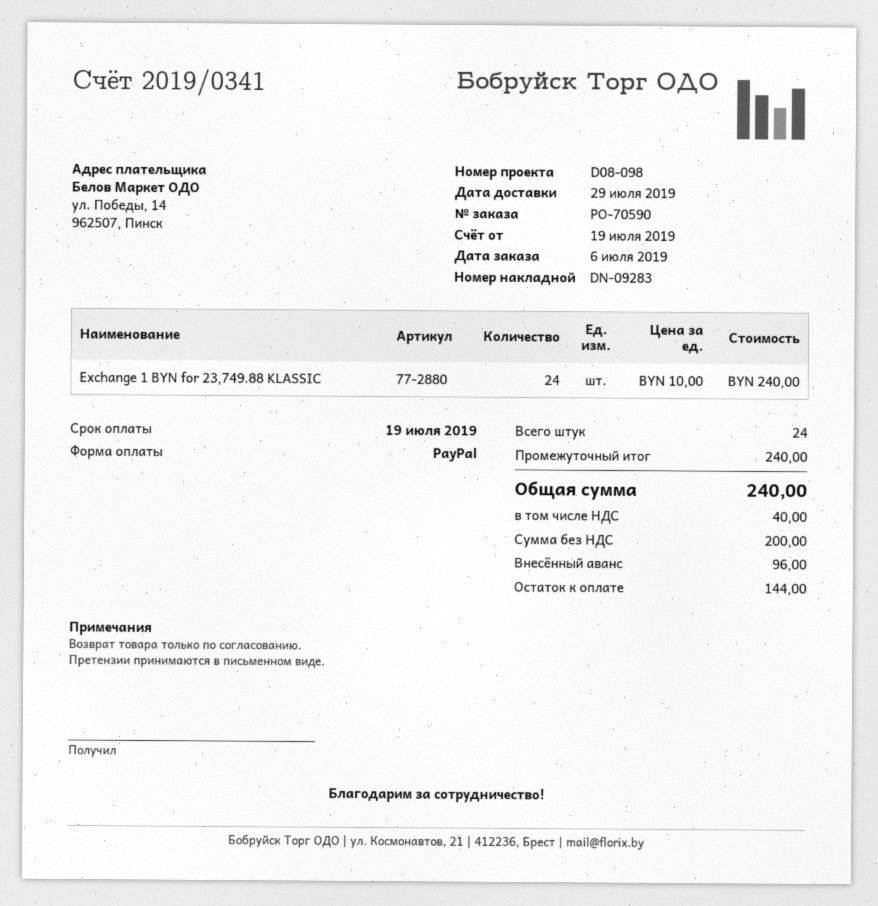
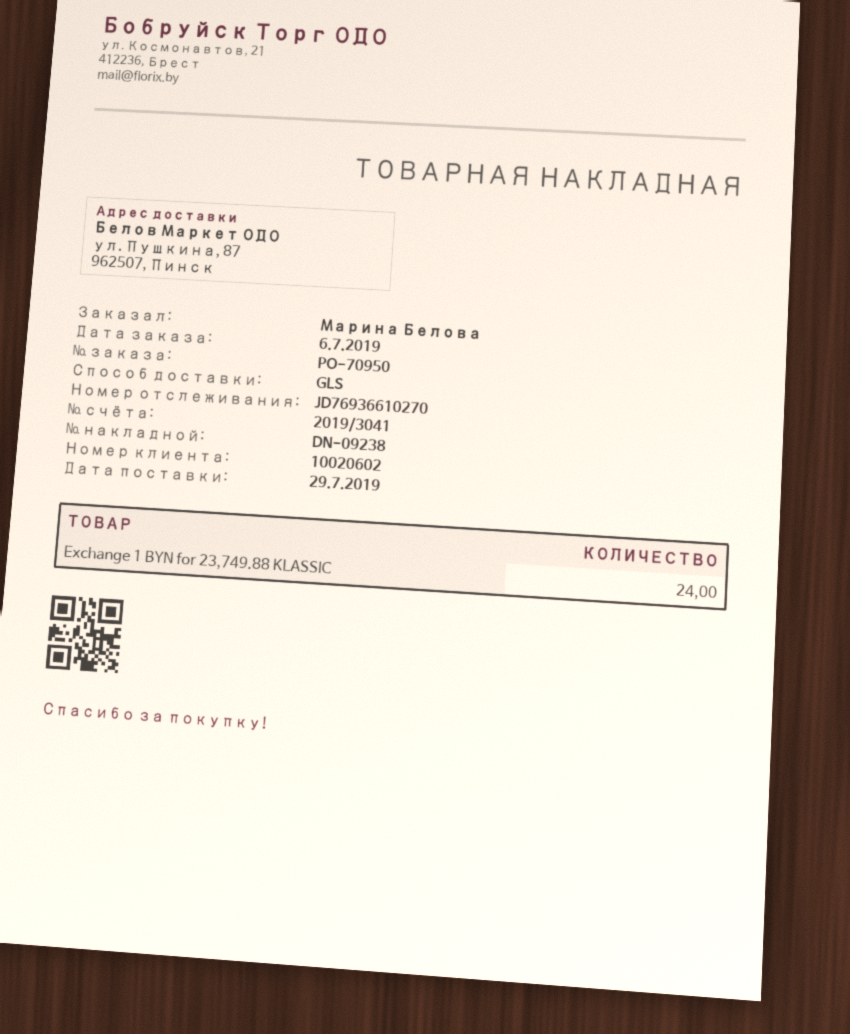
order number: PO-70590 -> PO-70950
delivery note number: DN-09283 -> DN-09238
invoice number: 2019/0341 -> 2019/3041

